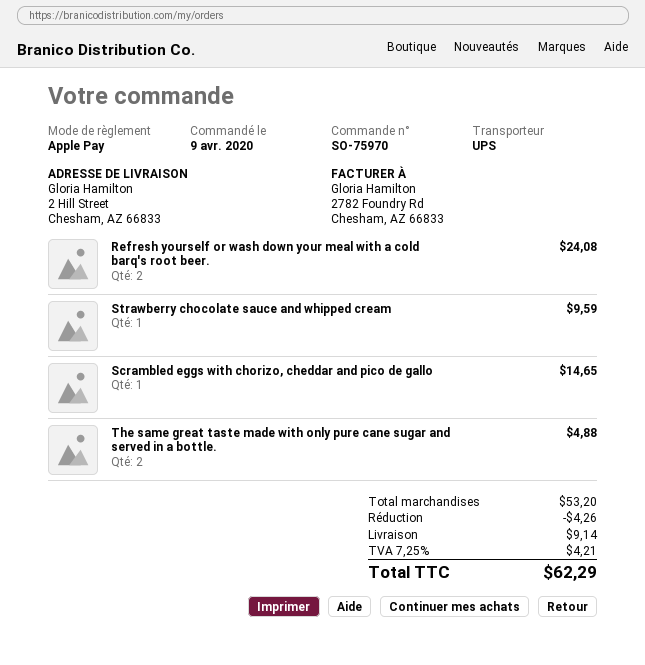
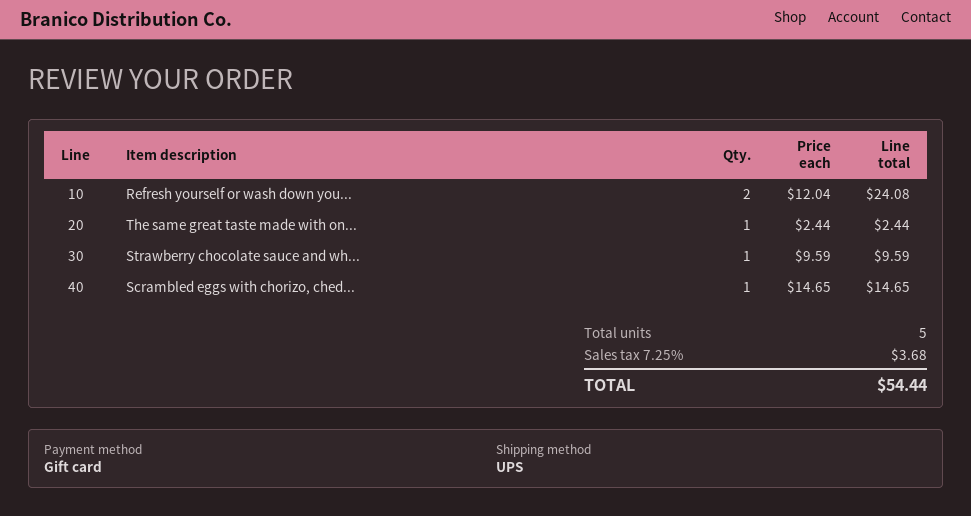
payment method: Apple Pay -> gift card
The same great taste made with only pure cane sugar and served in a bottle.: 2 for 4.88 -> 1 for 2.44
discount: 4.26 -> none
shipping: 9.14 -> none
tax: 7.25% = 4.21 -> 7.25% = 3.68
total: 62.29 -> 54.44

